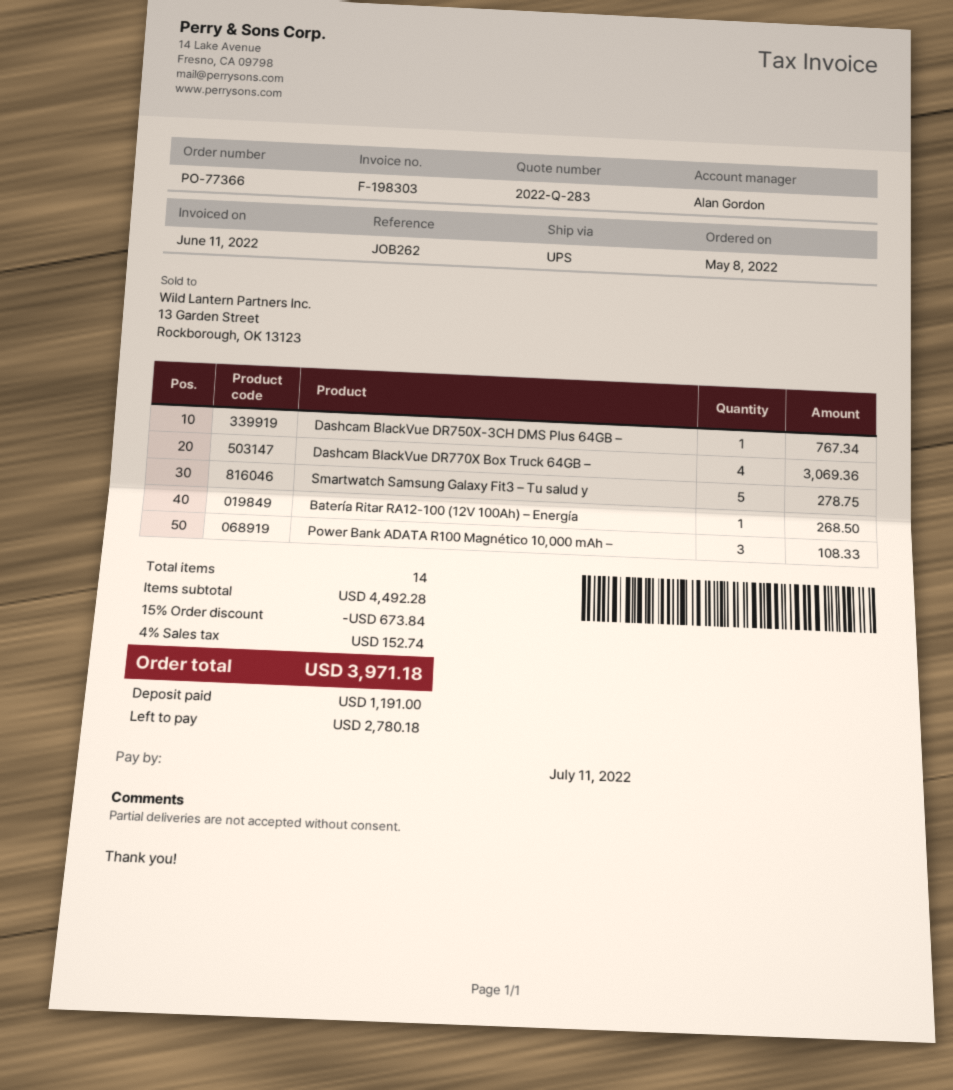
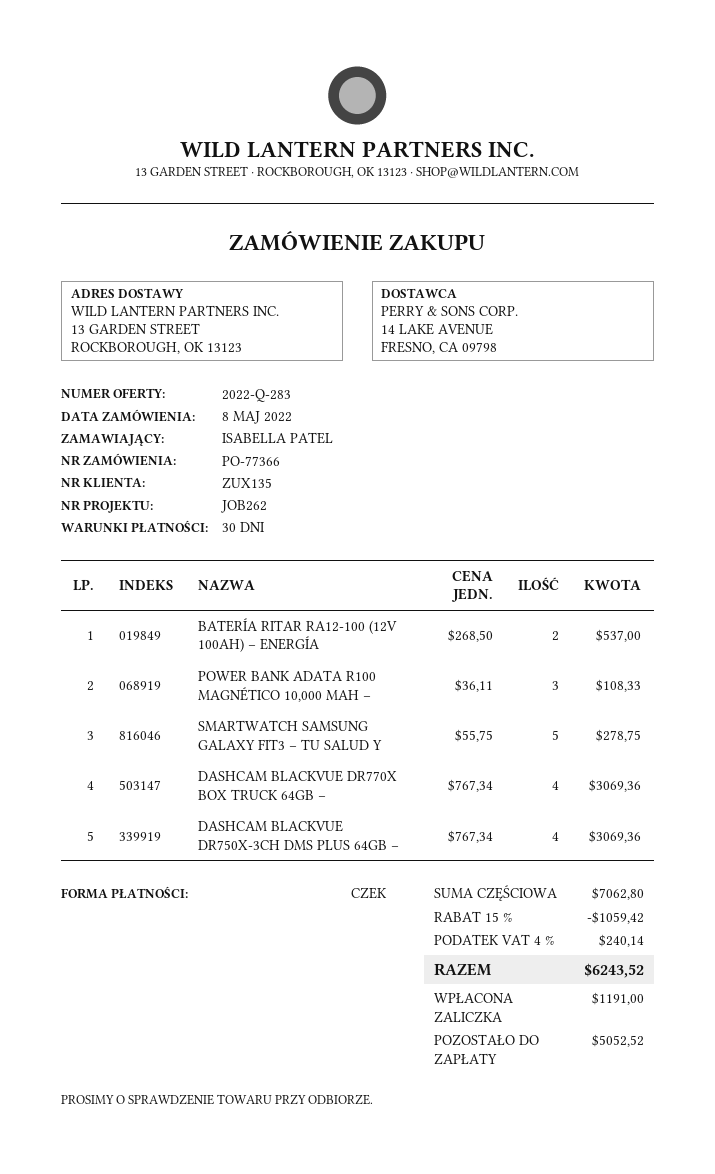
Dashcam BlackVue DR750X-3CH DMS Plus 64GB –: 1 for 767.34 -> 4 for 3069.36
Batería Ritar RA12-100 (12V 100Ah) – Energía: 1 for 268.50 -> 2 for 537.00
subtotal: 4492.28 -> 7062.80
discount: 15% = 673.84 -> 15% = 1059.42
tax: 4% = 152.74 -> 4% = 240.14
total: 3971.18 -> 6243.52
balance: 2780.18 -> 5052.52

